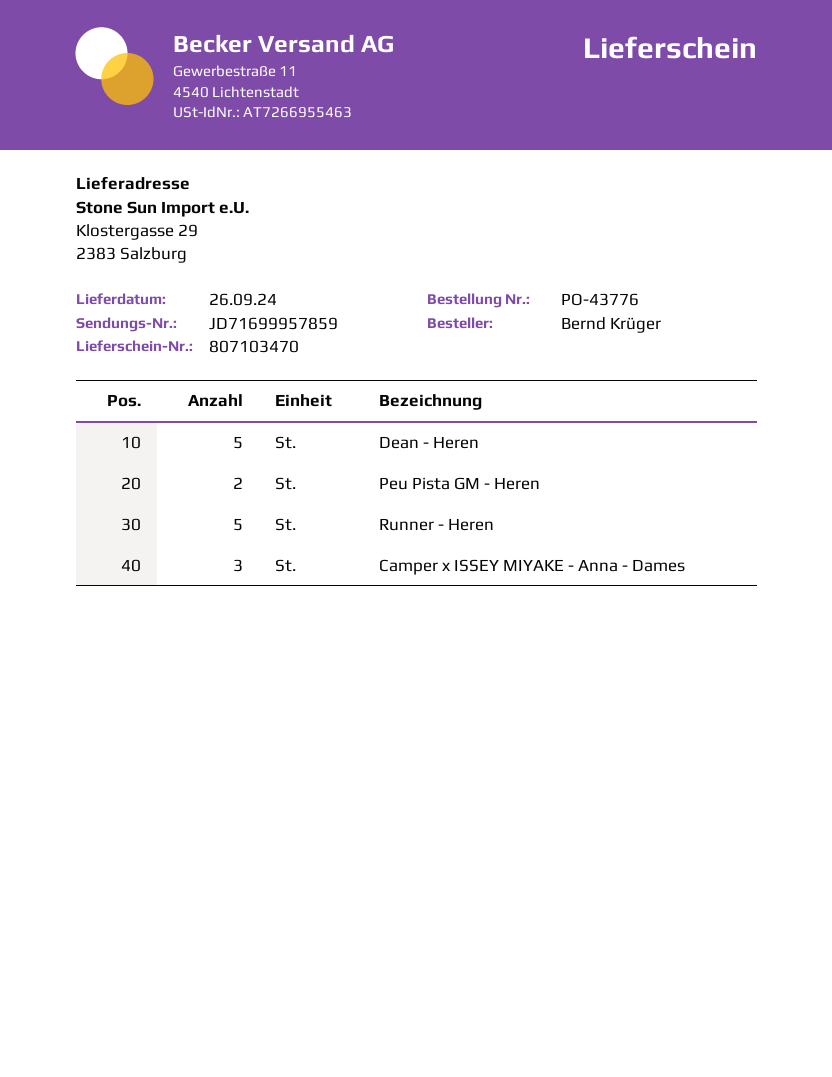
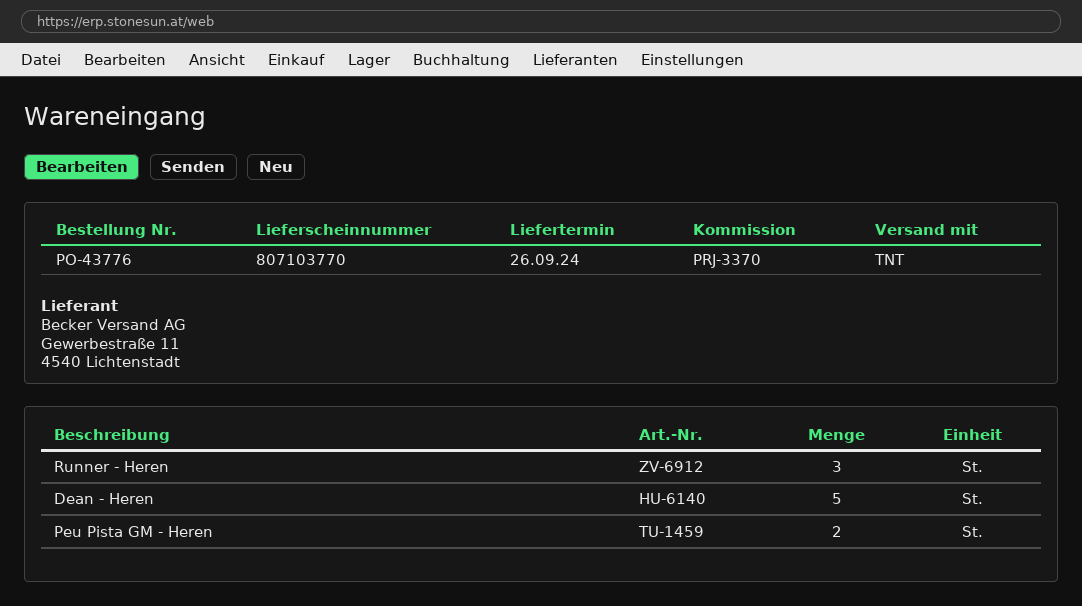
delivery note number: 807103470 -> 807103770
Runner - Heren: 5 -> 3
Camper x ISSEY MIYAKE - Anna - Dames: 3 -> none

